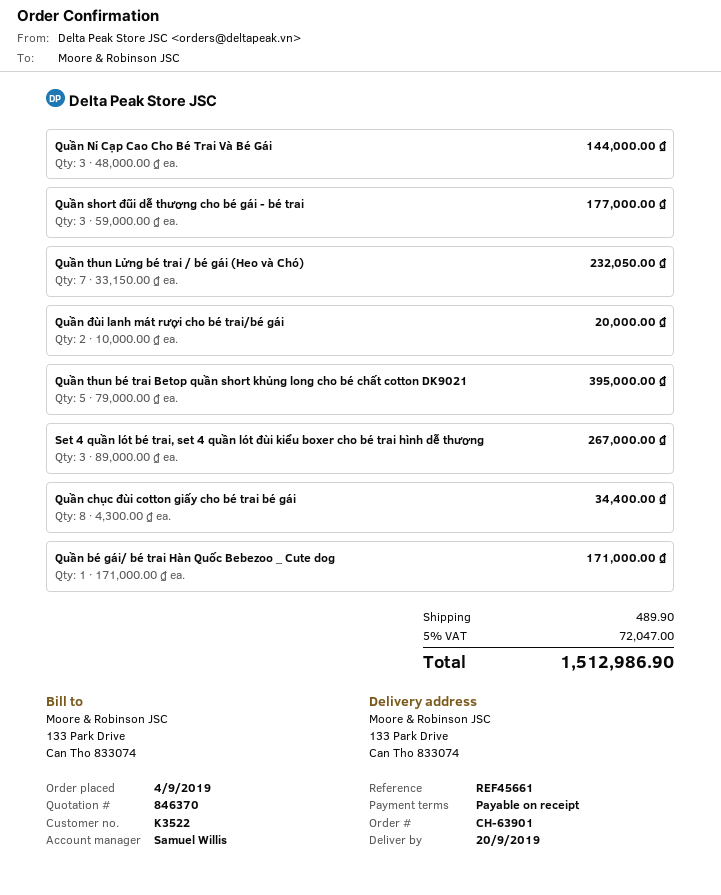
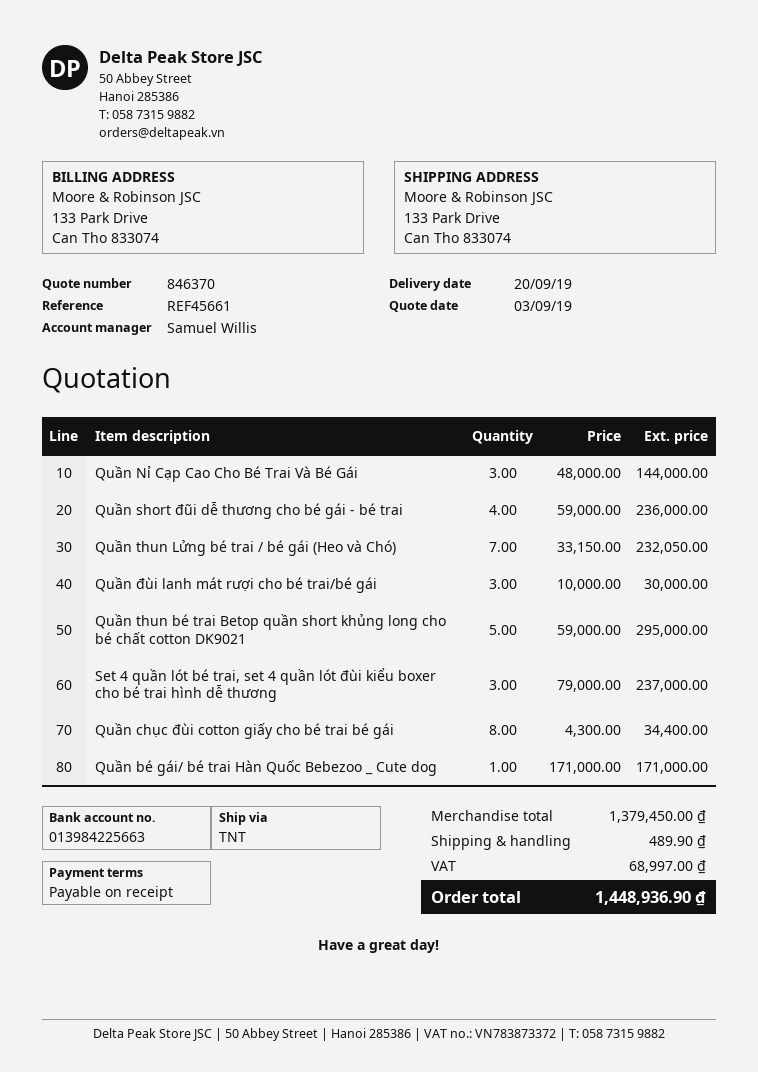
Quần short đũi dễ thương cho bé gái - bé trai: 3 x 59000.00 = 177000.00 -> 4 x 59000.00 = 236000.00
Quần đùi lanh mát rượi cho bé trai/bé gái: 2 x 10000.00 = 20000.00 -> 3 x 10000.00 = 30000.00
Quần thun bé trai Betop quần short khủng long cho bé chất cotton DK9021: 5 x 79000.00 = 395000.00 -> 5 x 59000.00 = 295000.00
Set 4 quần lót bé trai, set 4 quần lót đùi kiểu boxer cho bé trai hình dễ thương: 3 x 89000.00 = 267000.00 -> 3 x 79000.00 = 237000.00
tax: 72047.00 -> 68997.00
total: 1512986.90 -> 1448936.90

